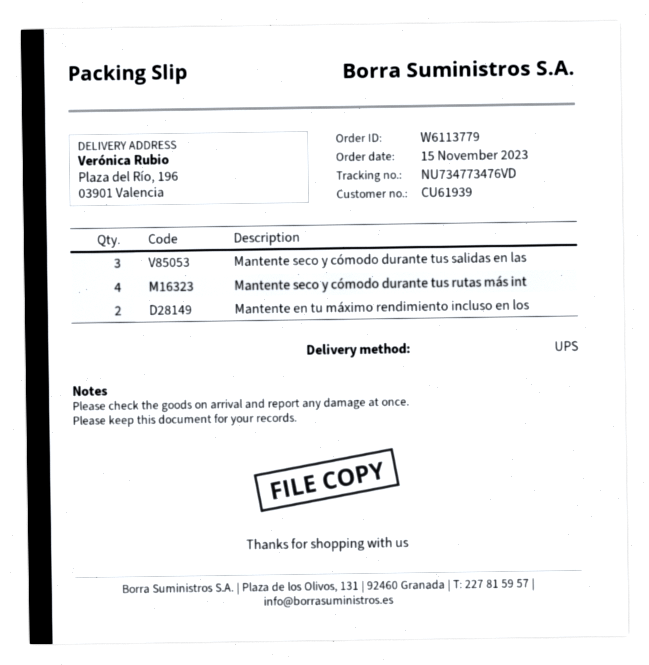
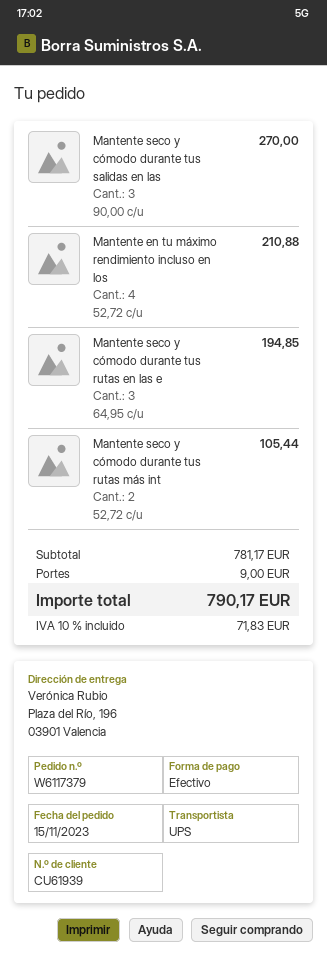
order number: W6113779 -> W6117379
Mantente seco y cómodo durante tus rutas más int: 4 -> 2
Mantente en tu máximo rendimiento incluso en los: 2 -> 4
Mantente seco y cómodo durante tus rutas en las e: none -> 3

